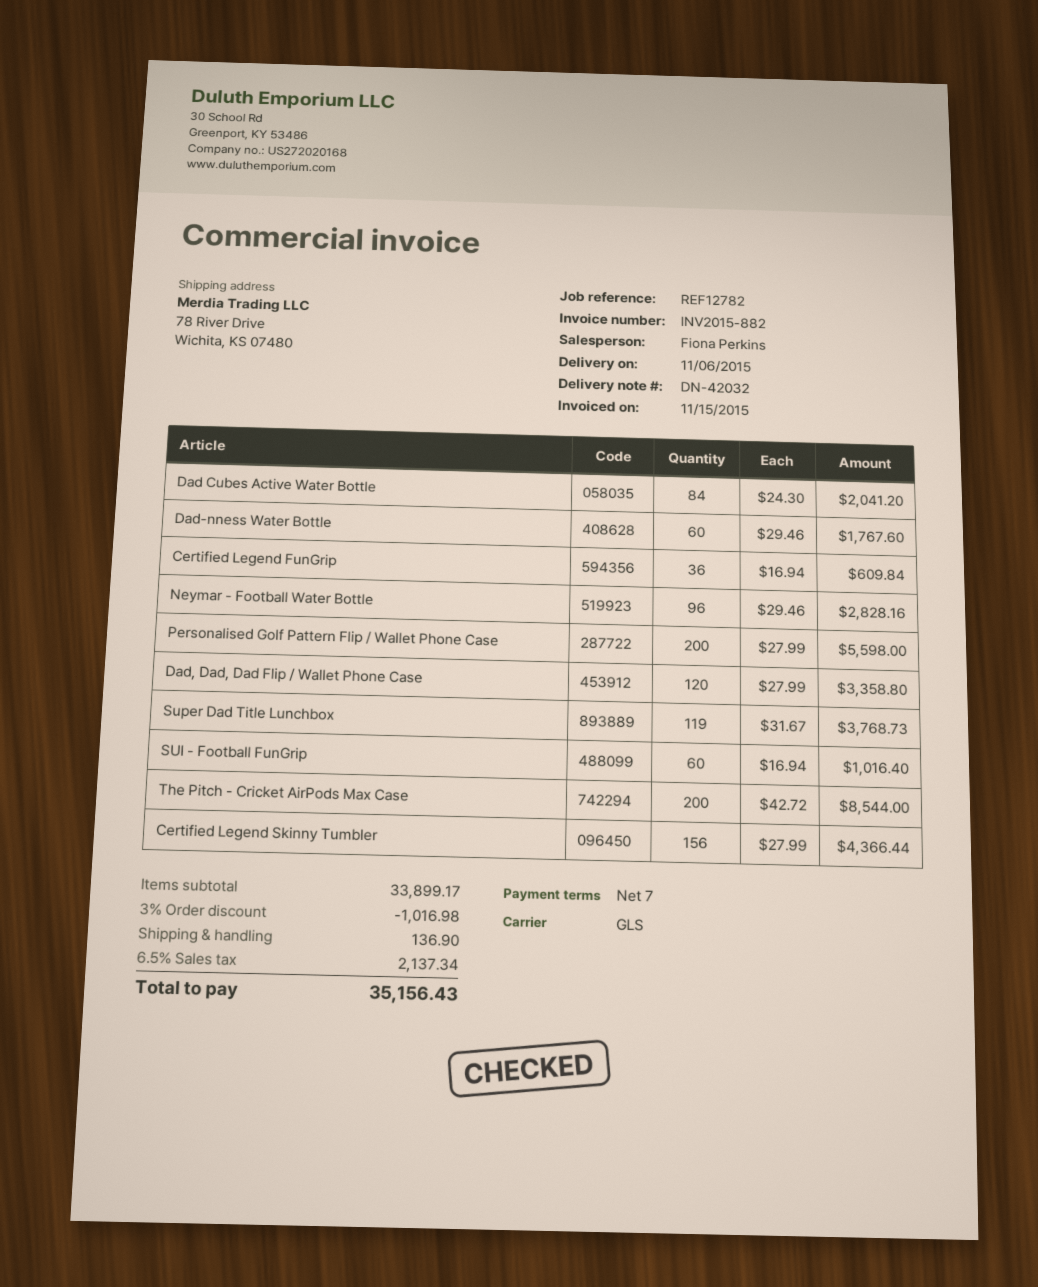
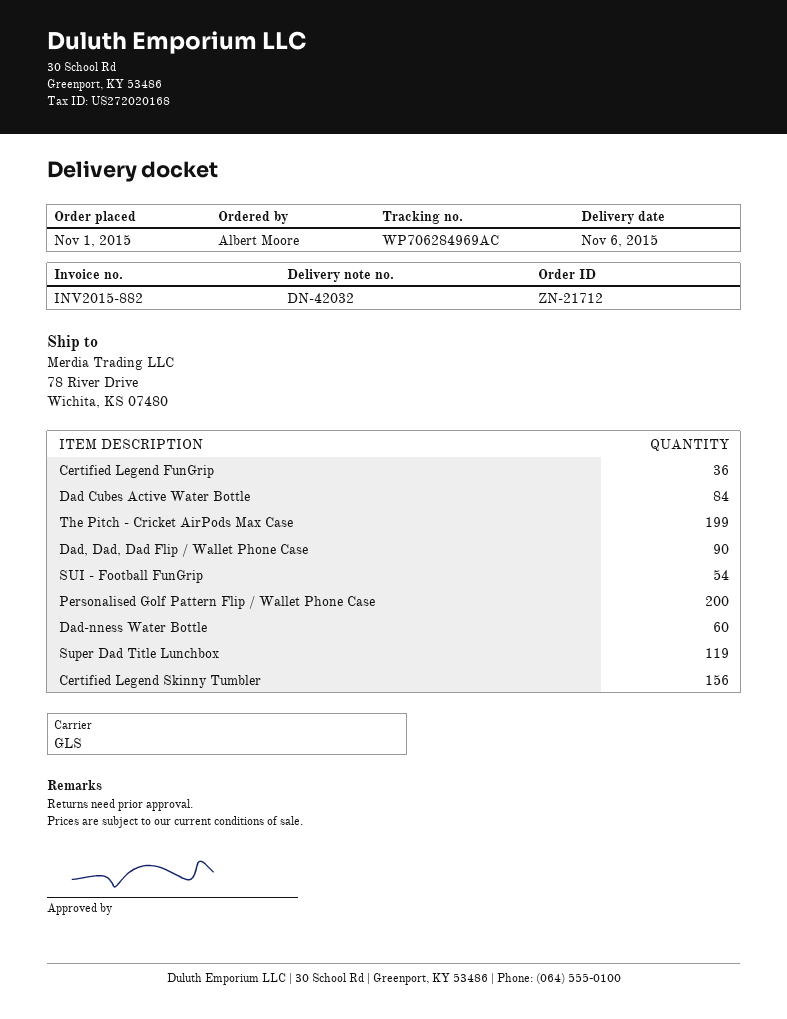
Neymar - Football Water Bottle: 96 -> none
Dad, Dad, Dad Flip / Wallet Phone Case: 120 -> 90
SUI - Football FunGrip: 60 -> 54
The Pitch - Cricket AirPods Max Case: 200 -> 199

